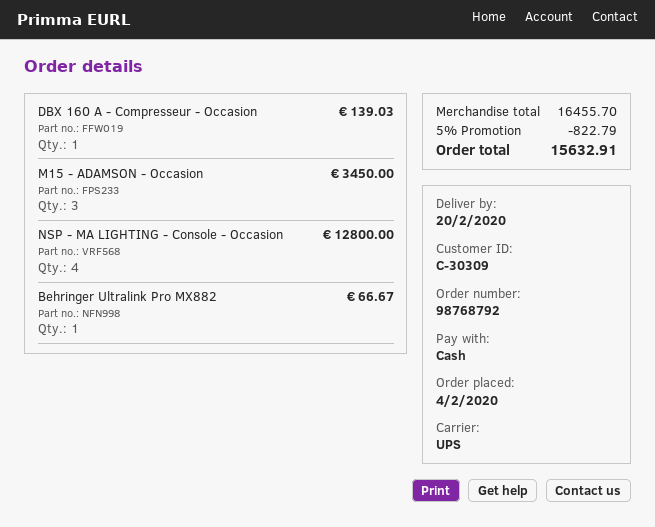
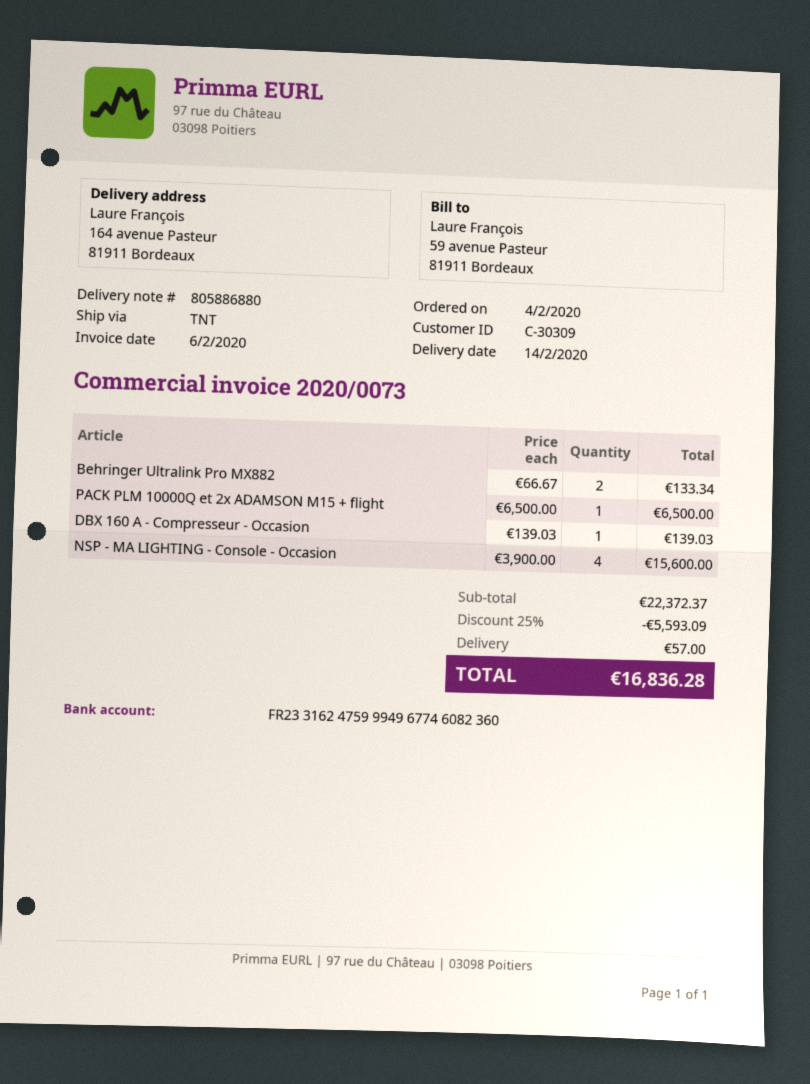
delivery date: 2020-02-20 -> 2020-02-14
shipping method: UPS -> TNT
M15 - ADAMSON - Occasion: 3 for 3450.00 -> none
NSP - MA LIGHTING - Console - Occasion: 4 for 12800.00 -> 4 for 15600.00
Behringer Ultralink Pro MX882: 1 for 66.67 -> 2 for 133.34
PACK PLM 10000Q et 2x ADAMSON M15 + flight: none -> 1 for 6500.00
subtotal: 16455.70 -> 22372.37
discount: 5% = 822.79 -> 25% = 5593.09
shipping: none -> 57.00
total: 15632.91 -> 16836.28

